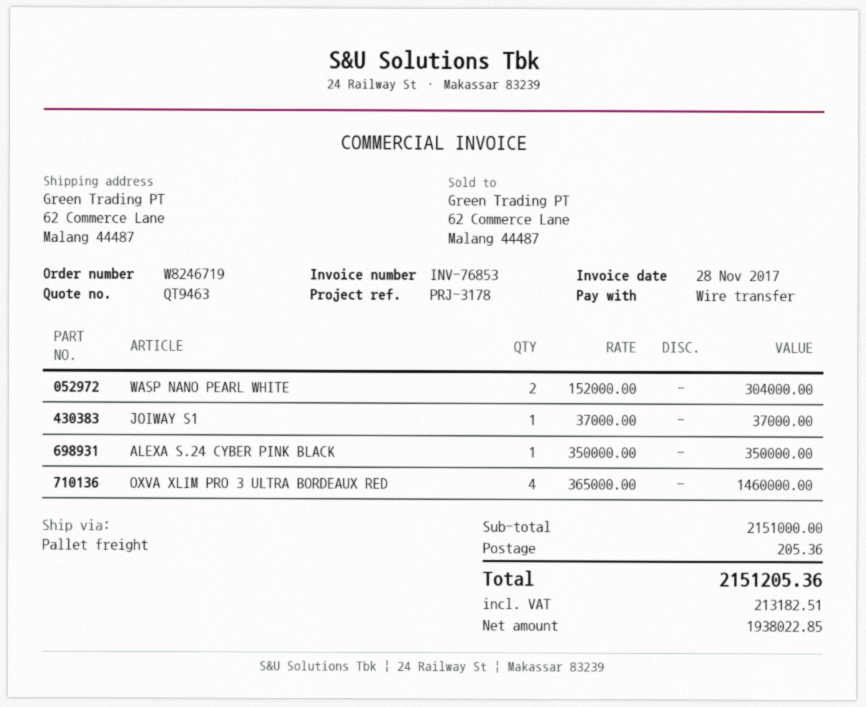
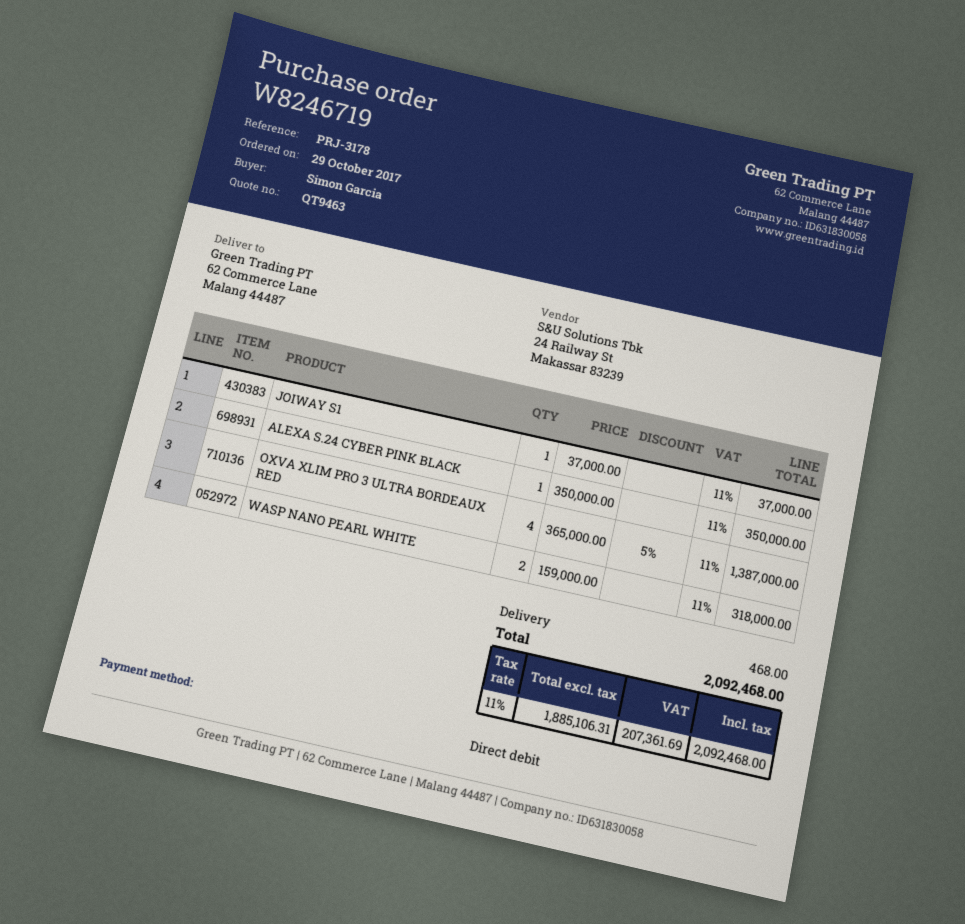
payment method: bank transfer -> direct debit
WASP NANO PEARL WHITE: 2 x 152000.00 = 304000.00 -> 2 x 159000.00 = 318000.00
OXVA XLIM PRO 3 ULTRA BORDEAUX RED: 4 x 365000.00 = 1460000.00 -> 4 x 365000.00 - 5% = 1387000.00
shipping: 205.36 -> 468.00
net: 1938022.85 -> 1885106.31
tax: 213182.51 -> 207361.69
total: 2151205.36 -> 2092468.00

